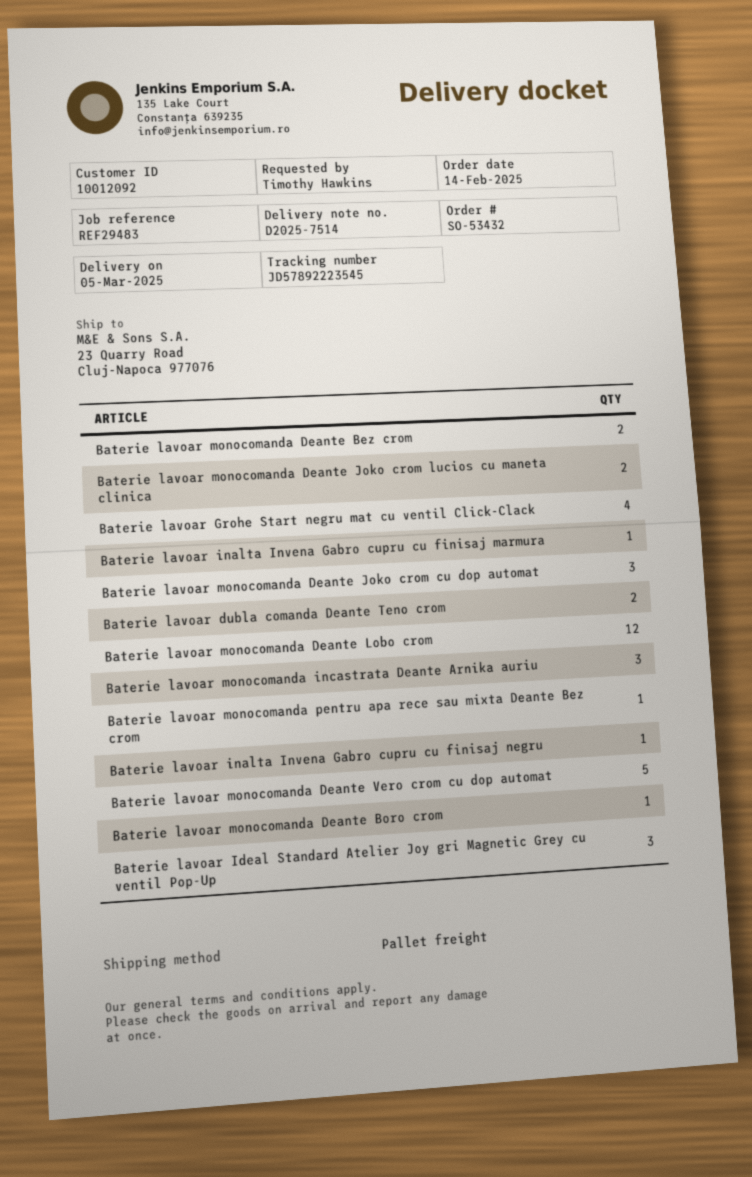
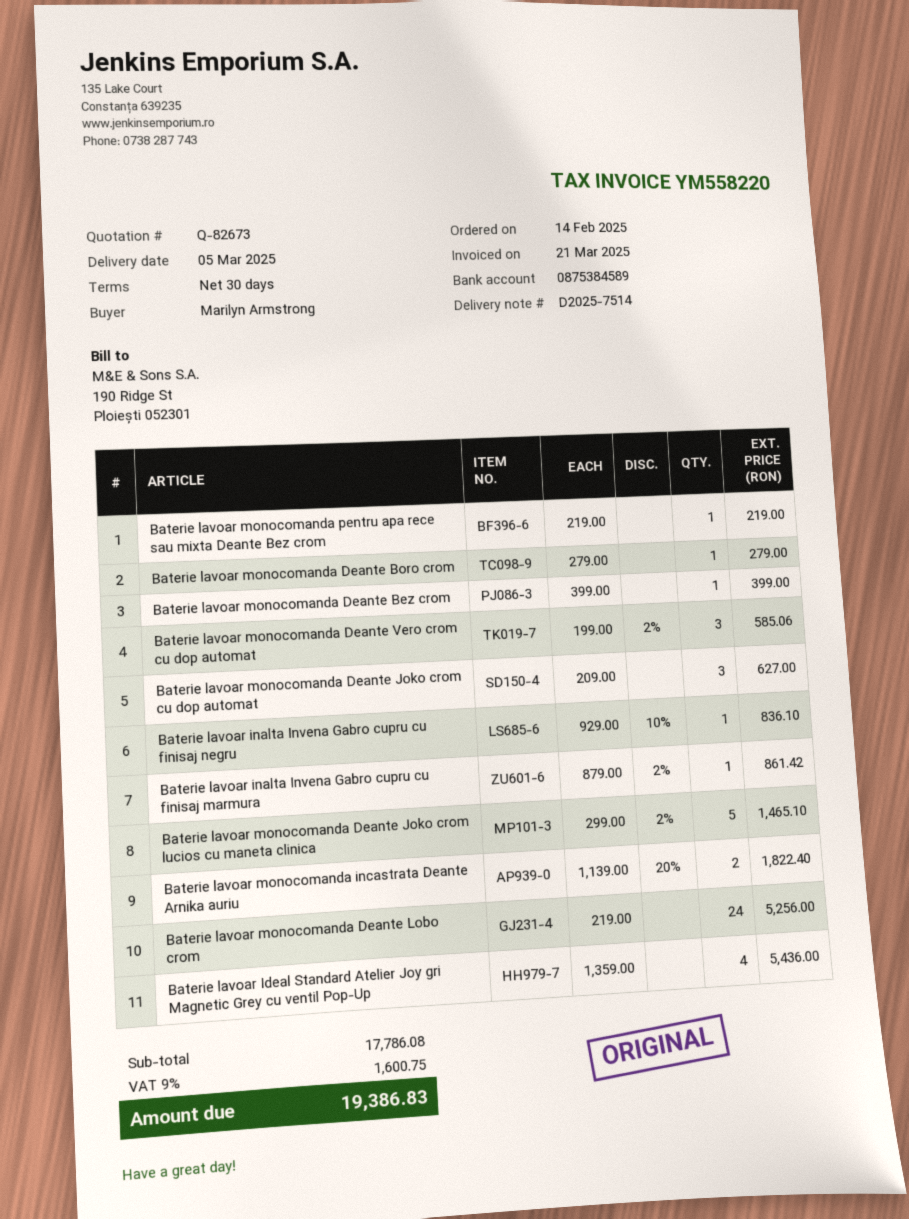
ordered by: Timothy Hawkins -> Marilyn Armstrong
Baterie lavoar monocomanda Deante Bez crom: 2 -> 1
Baterie lavoar monocomanda Deante Joko crom lucios cu maneta clinica: 2 -> 5
Baterie lavoar Grohe Start negru mat cu ventil Click-Clack: 4 -> none
Baterie lavoar dubla comanda Deante Teno crom: 2 -> none
Baterie lavoar monocomanda Deante Lobo crom: 12 -> 24
Baterie lavoar monocomanda incastrata Deante Arnika auriu: 3 -> 2
Baterie lavoar monocomanda Deante Vero crom cu dop automat: 5 -> 3
Baterie lavoar Ideal Standard Atelier Joy gri Magnetic Grey cu ventil Pop-Up: 3 -> 4

